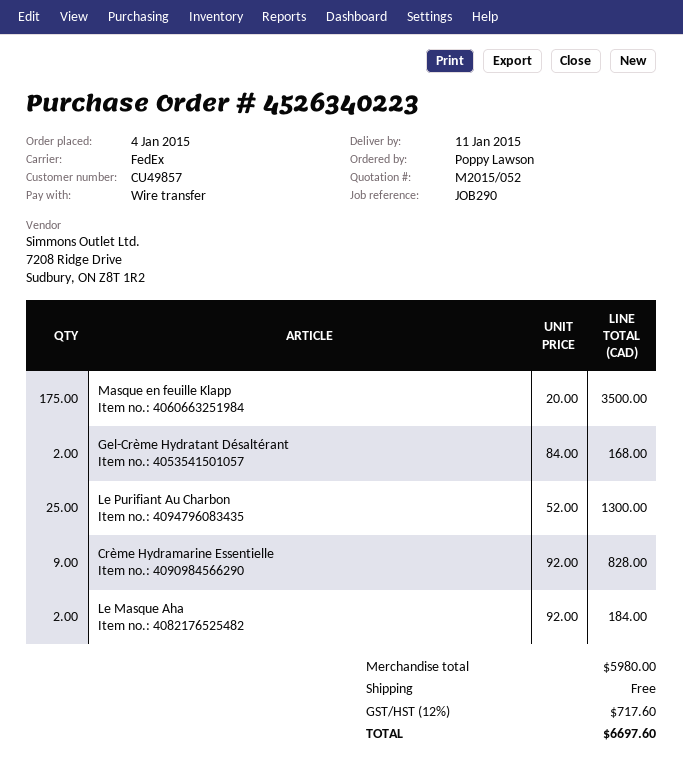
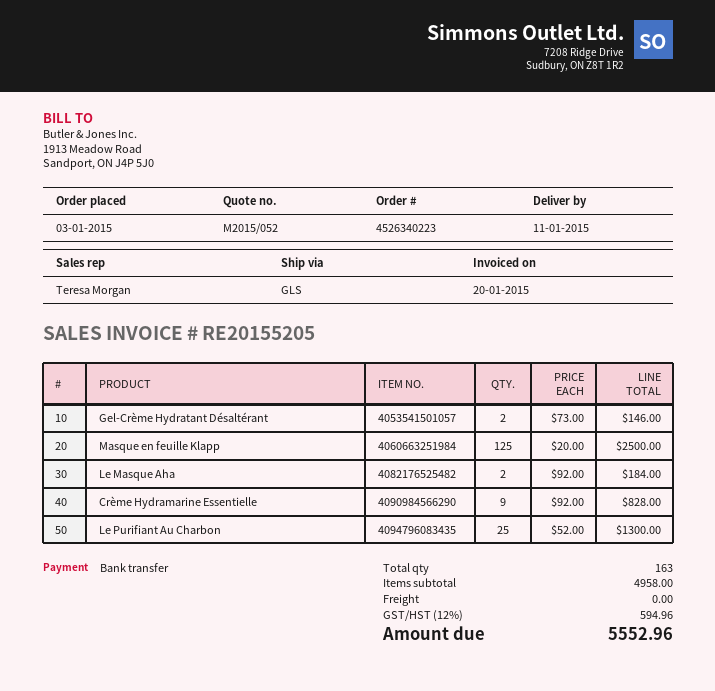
order date: 2015-01-04 -> 2015-01-03
shipping method: FedEx -> GLS
Masque en feuille Klapp: 175 x 20.00 = 3500.00 -> 125 x 20.00 = 2500.00
Gel-Crème Hydratant Désaltérant: 2 x 84.00 = 168.00 -> 2 x 73.00 = 146.00
subtotal: 5980.00 -> 4958.00
tax: 12% = 717.60 -> 12% = 594.96
total: 6697.60 -> 5552.96

